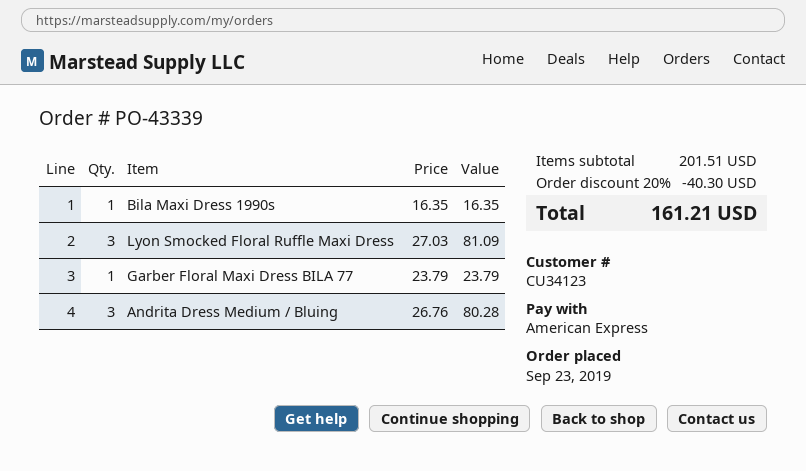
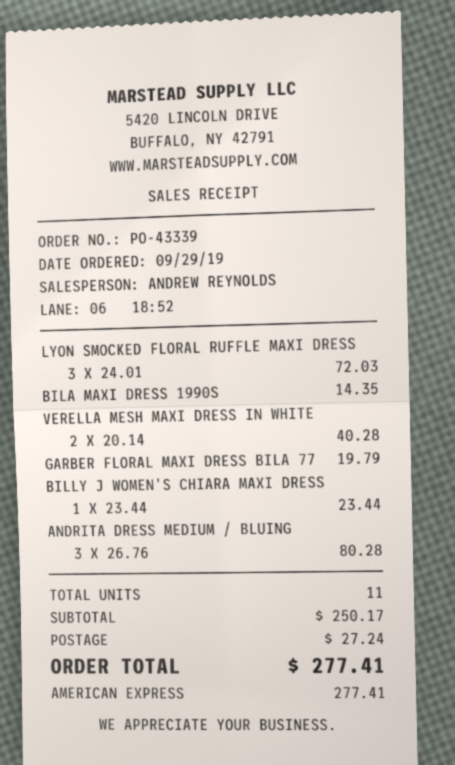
order date: 2019-09-23 -> 2019-09-29
Bila Maxi Dress 1990s: 1 x 16.35 = 16.35 -> 1 x 14.35 = 14.35
Lyon Smocked Floral Ruffle Maxi Dress: 3 x 27.03 = 81.09 -> 3 x 24.01 = 72.03
Garber Floral Maxi Dress BILA 77: 1 x 23.79 = 23.79 -> 1 x 19.79 = 19.79
VERELLA MESH MAXI DRESS IN WHITE: none -> 2 x 20.14 = 40.28
BILLY J WOMEN'S CHIARA MAXI DRESS: none -> 1 x 23.44 = 23.44
subtotal: 201.51 -> 250.17
discount: 20% = 40.30 -> none
shipping: none -> 27.24
total: 161.21 -> 277.41

